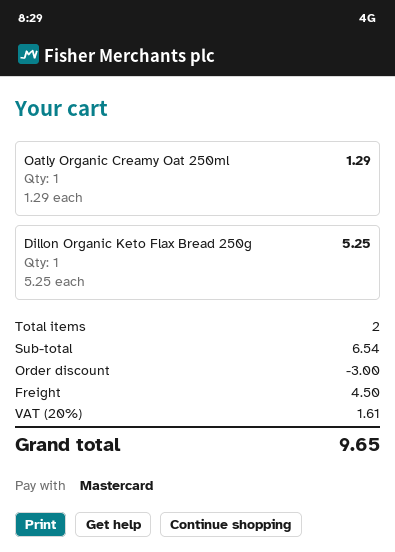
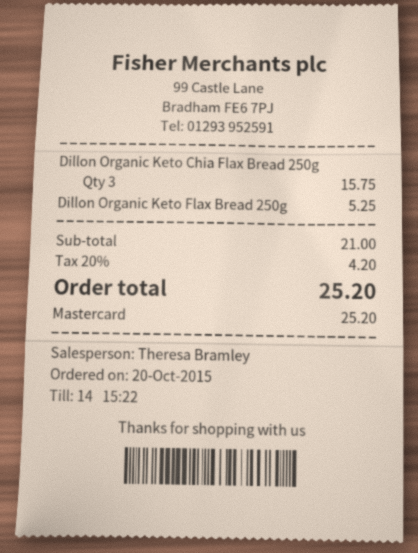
Oatly Organic Creamy Oat 250ml: 1 for 1.29 -> none
Dillon Organic Keto Chia Flax Bread 250g: none -> 3 for 15.75
subtotal: 6.54 -> 21.00
discount: 3.00 -> none
shipping: 4.50 -> none
tax: 20% = 1.61 -> 20% = 4.20
total: 9.65 -> 25.20

